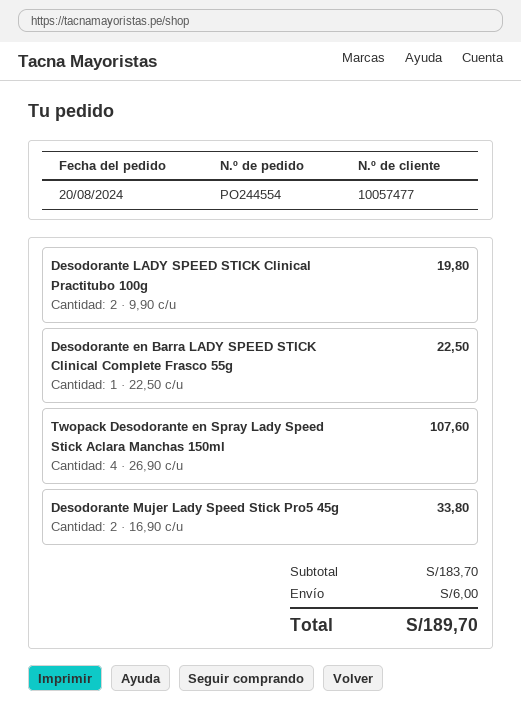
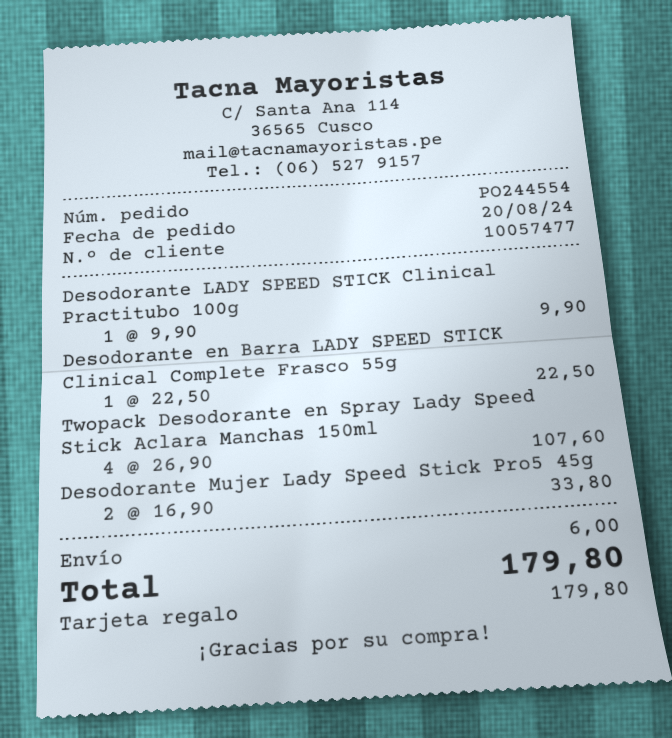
Desodorante LADY SPEED STICK Clinical Practitubo 100g: 2 x 9.90 = 19.80 -> 1 x 9.90 = 9.90
total: 189.70 -> 179.80

